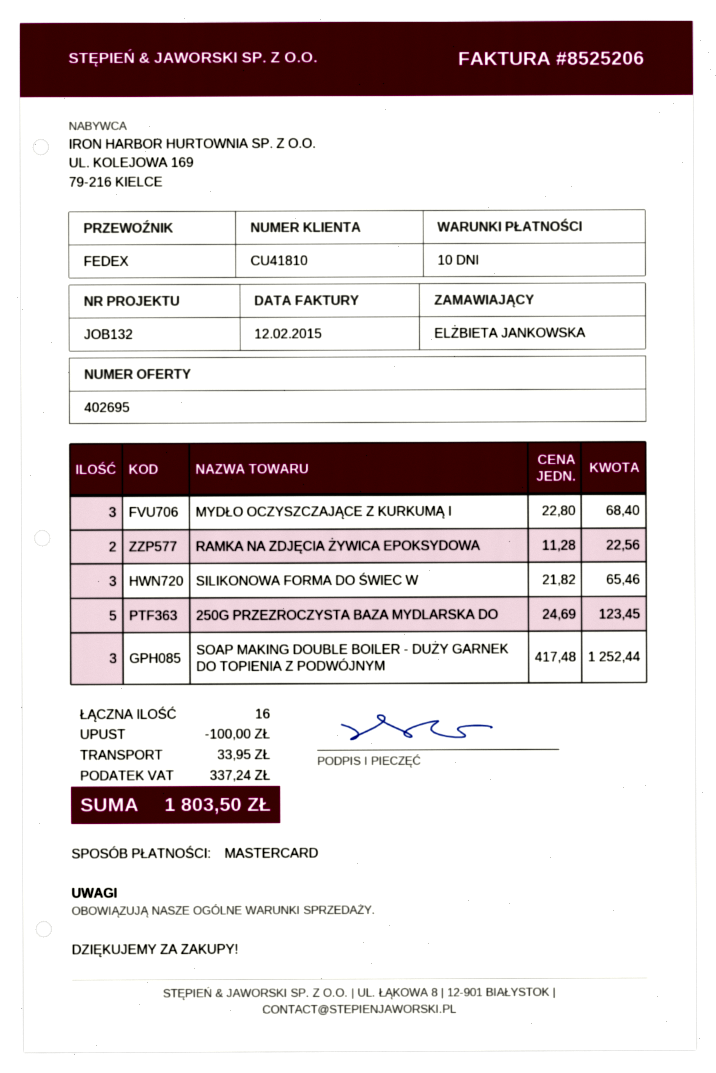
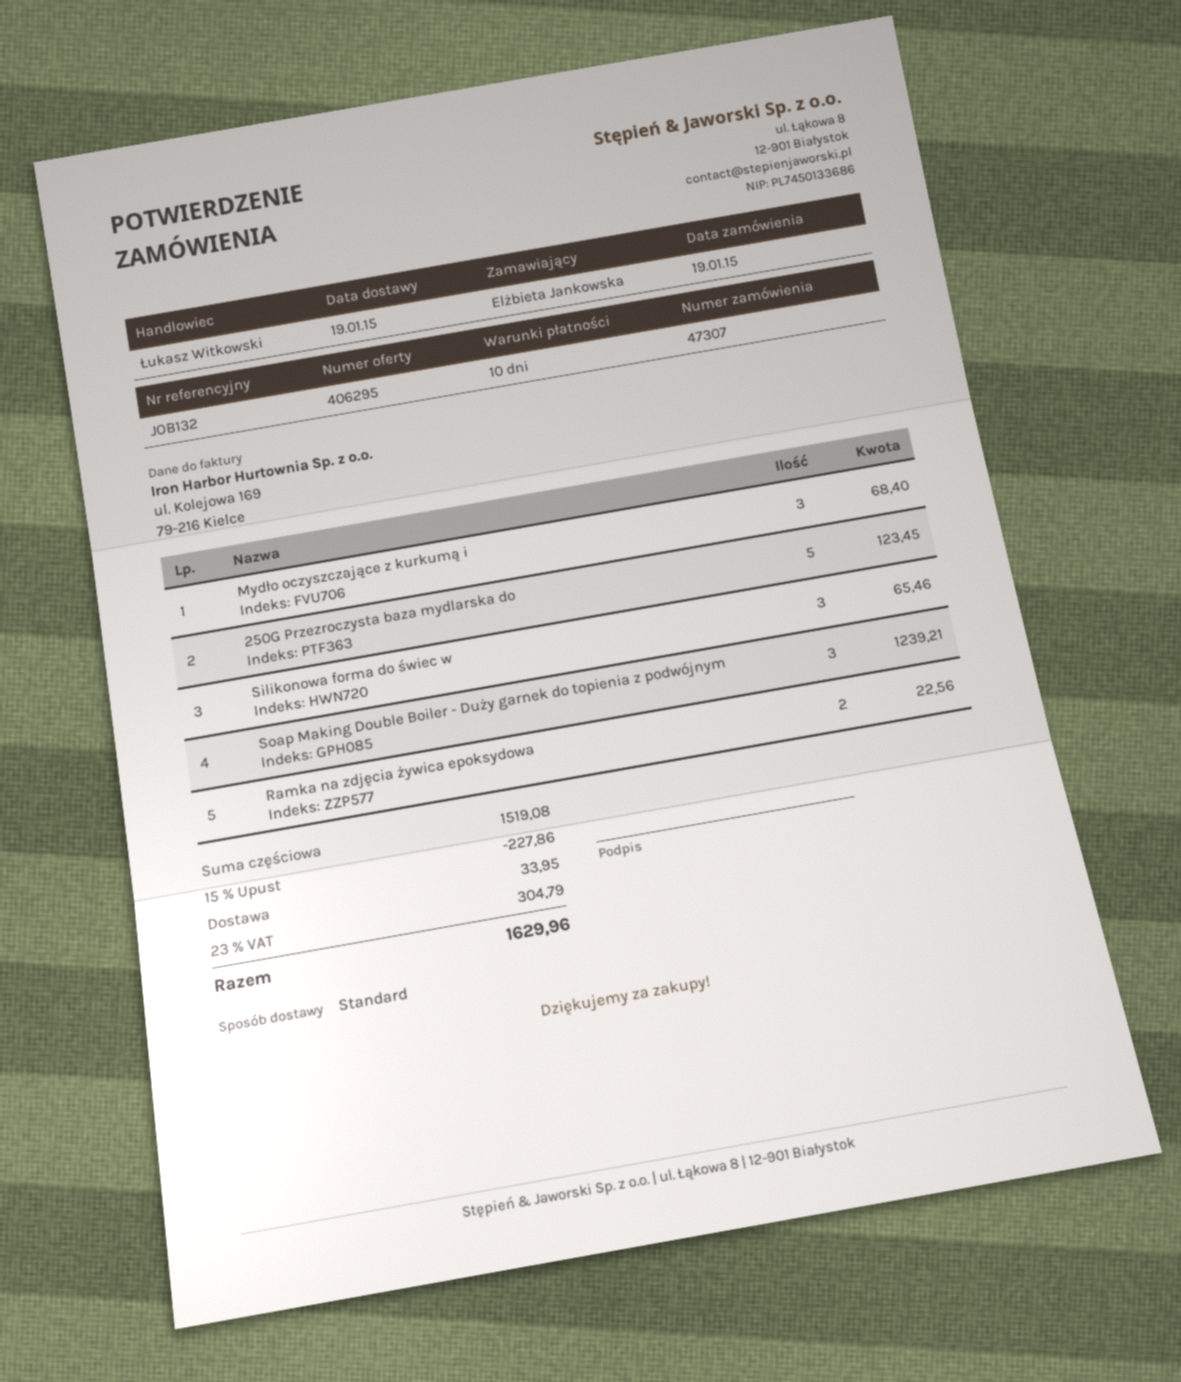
quote number: 402695 -> 406295
shipping method: FedEx -> standard
SOAP MAKING DOUBLE BOILER - DUŻY GARNEK DO TOPIENIA Z PODWÓJNYM: 3 for 1252.44 -> 3 for 1239.21
discount: 100.00 -> 227.86
tax: 337.24 -> 304.79
total: 1803.50 -> 1629.96

